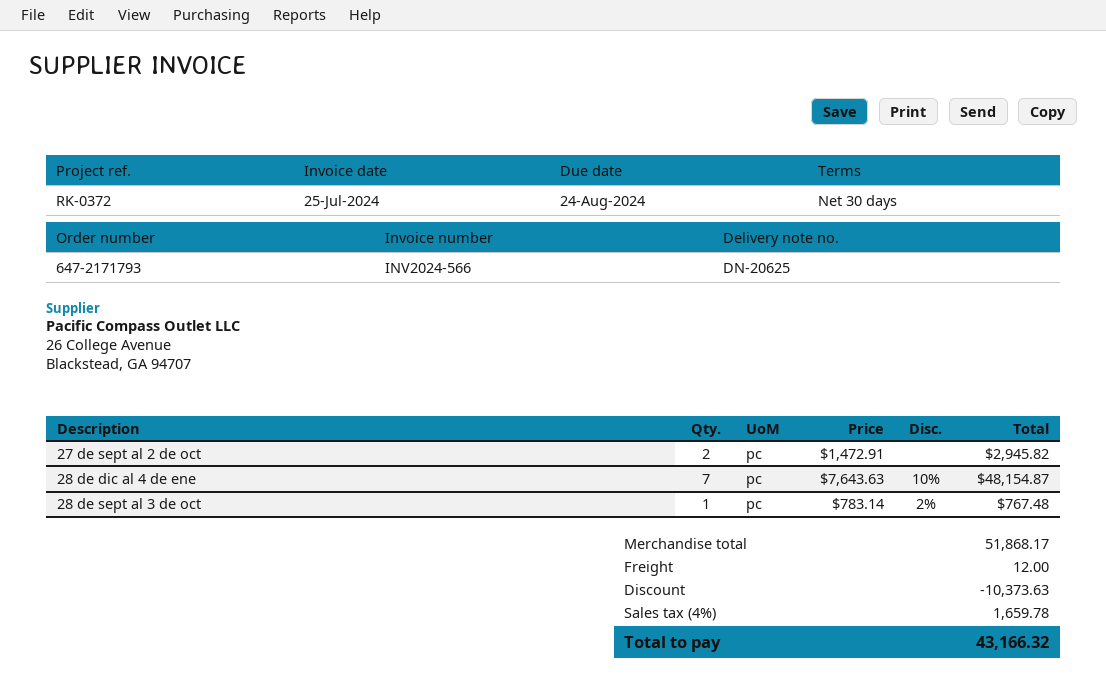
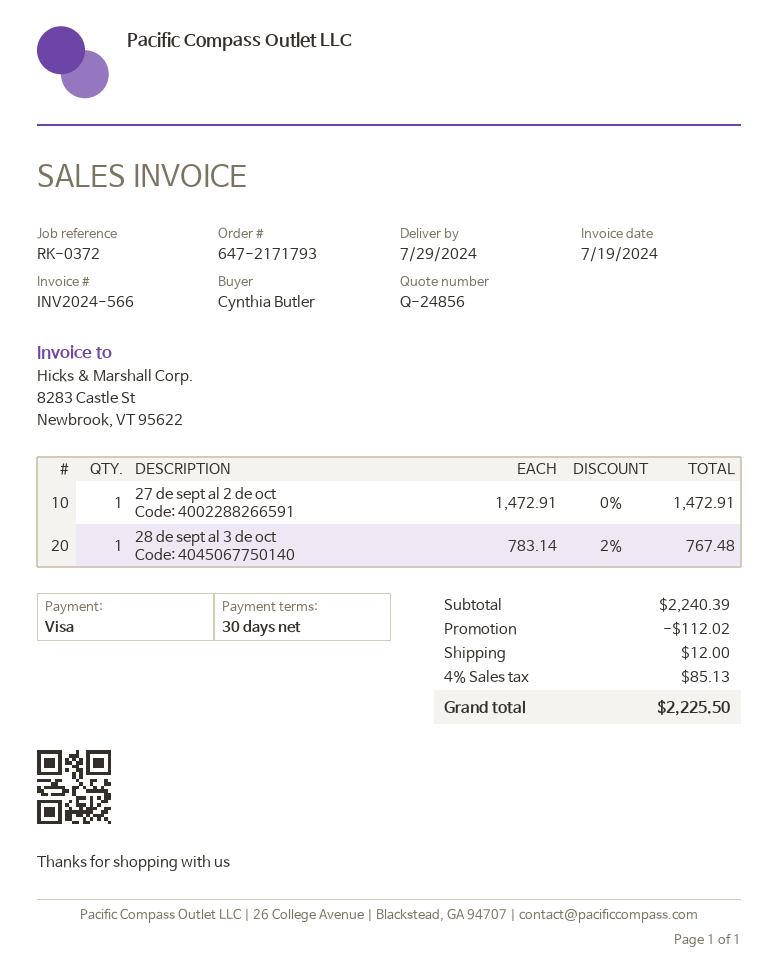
invoice date: 2024-07-25 -> 2024-07-19
27 de sept al 2 de oct: 2 x 1472.91 = 2945.82 -> 1 x 1472.91 = 1472.91
28 de dic al 4 de ene: 7 x 7643.63 - 10% = 48154.87 -> none
subtotal: 51868.17 -> 2240.39
discount: 10373.63 -> 112.02
tax: 4% = 1659.78 -> 4% = 85.13
total: 43166.32 -> 2225.50

